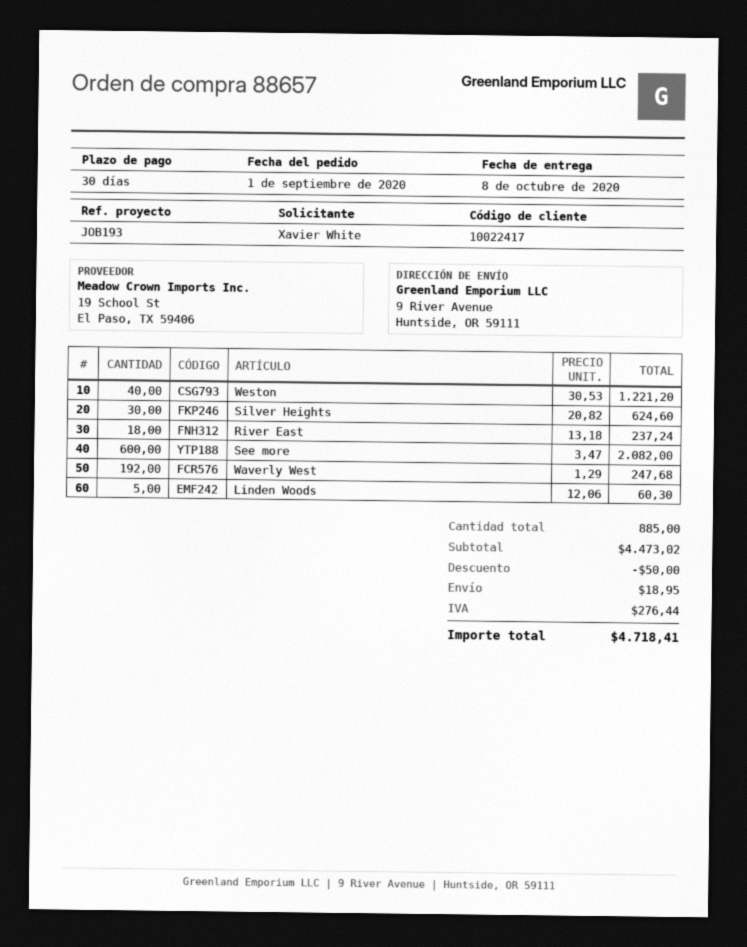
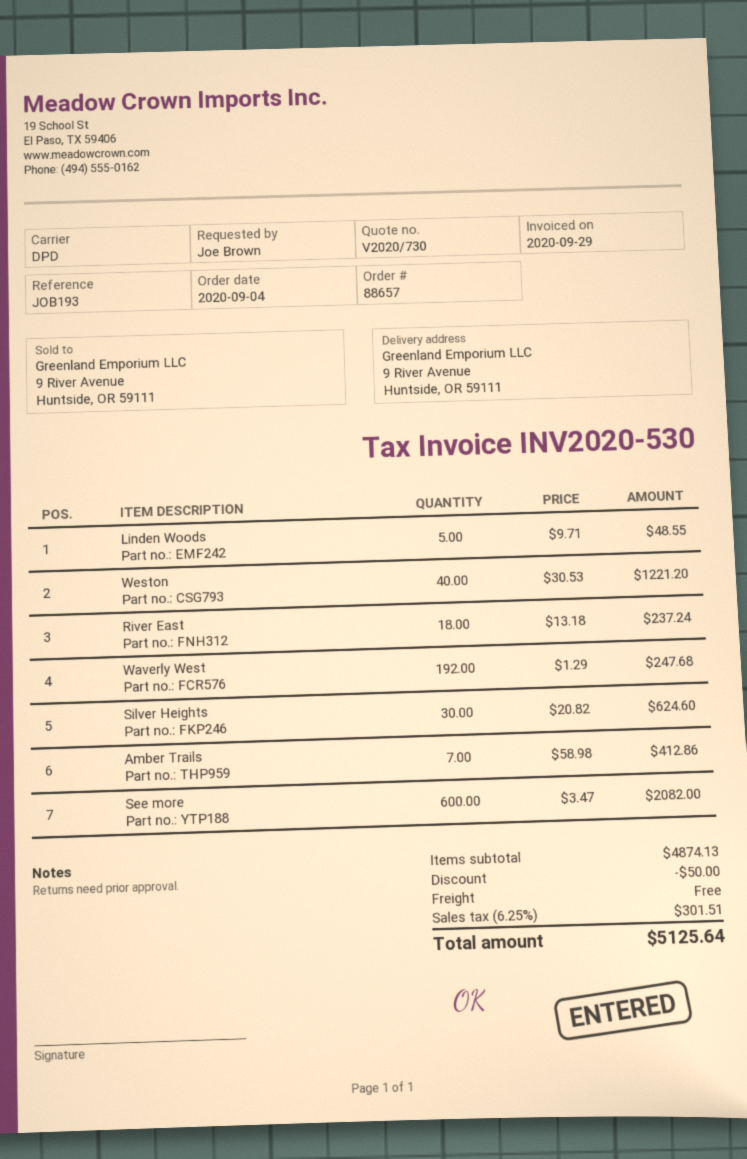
order date: 2020-09-01 -> 2020-09-04
ordered by: Xavier White -> Joe Brown
Linden Woods: 5 x 12.06 = 60.30 -> 5 x 9.71 = 48.55
Amber Trails: none -> 7 x 58.98 = 412.86
subtotal: 4473.02 -> 4874.13
shipping: 18.95 -> 0.00
tax: 276.44 -> 301.51
total: 4718.41 -> 5125.64

